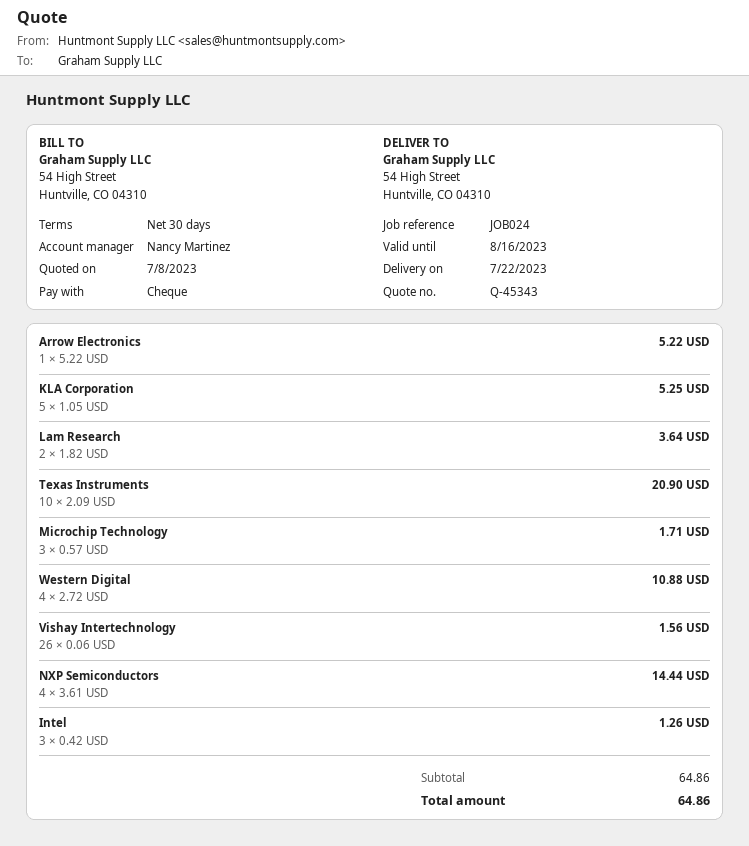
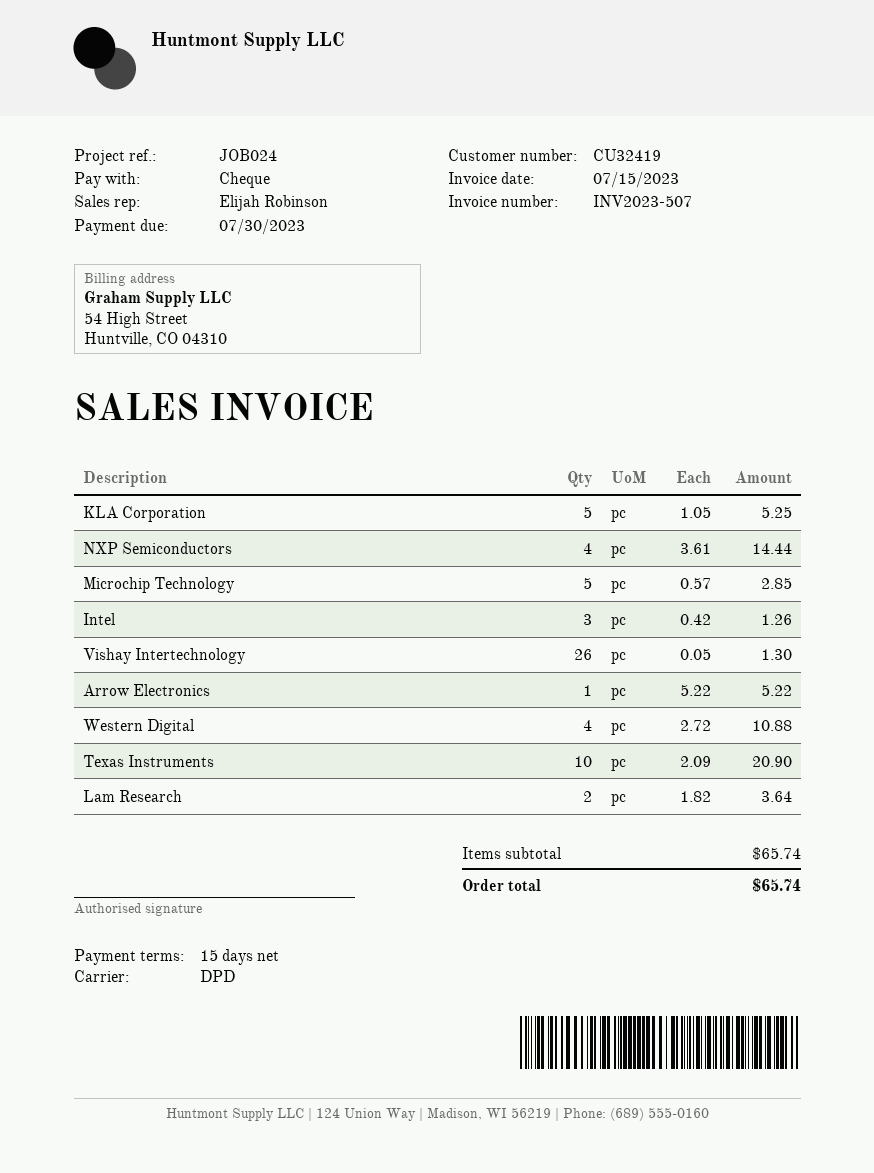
payment terms: 30 days -> 15 days
sales rep: Nancy Martinez -> Elijah Robinson
Microchip Technology: 3 x 0.57 = 1.71 -> 5 x 0.57 = 2.85
Vishay Intertechnology: 26 x 0.06 = 1.56 -> 26 x 0.05 = 1.30
subtotal: 64.86 -> 65.74
total: 64.86 -> 65.74

